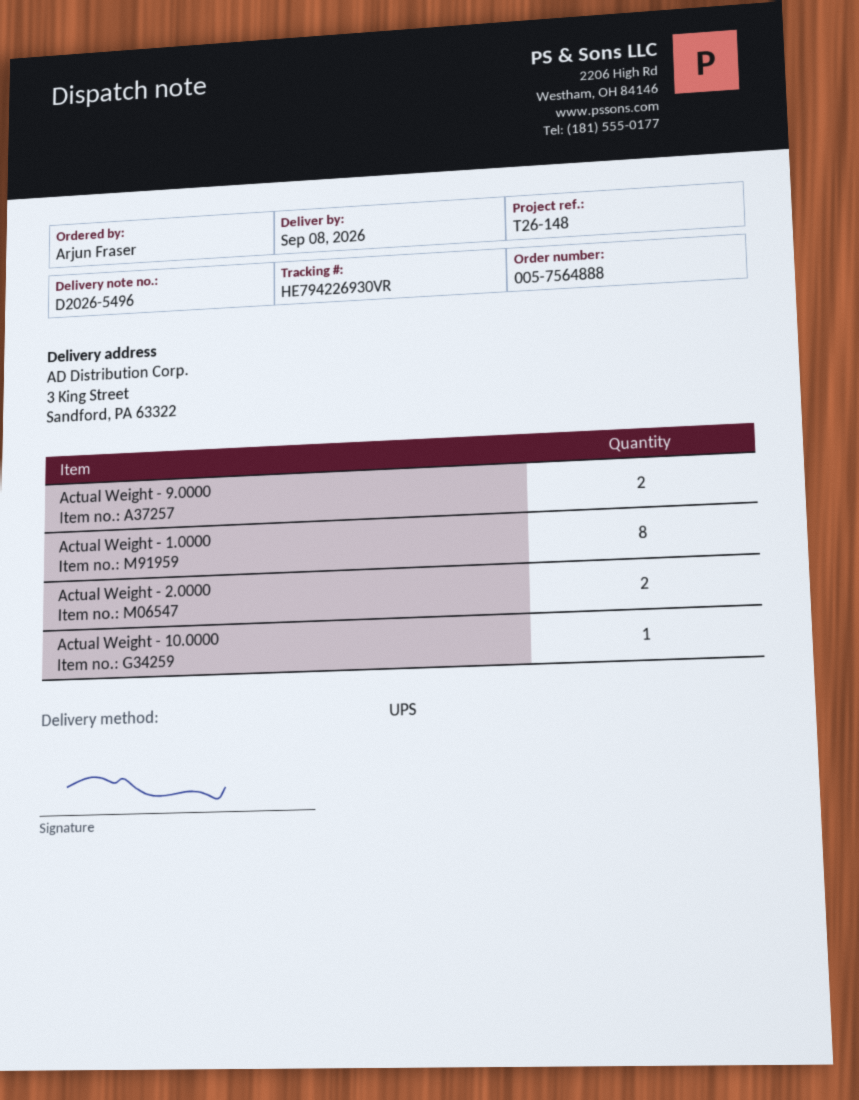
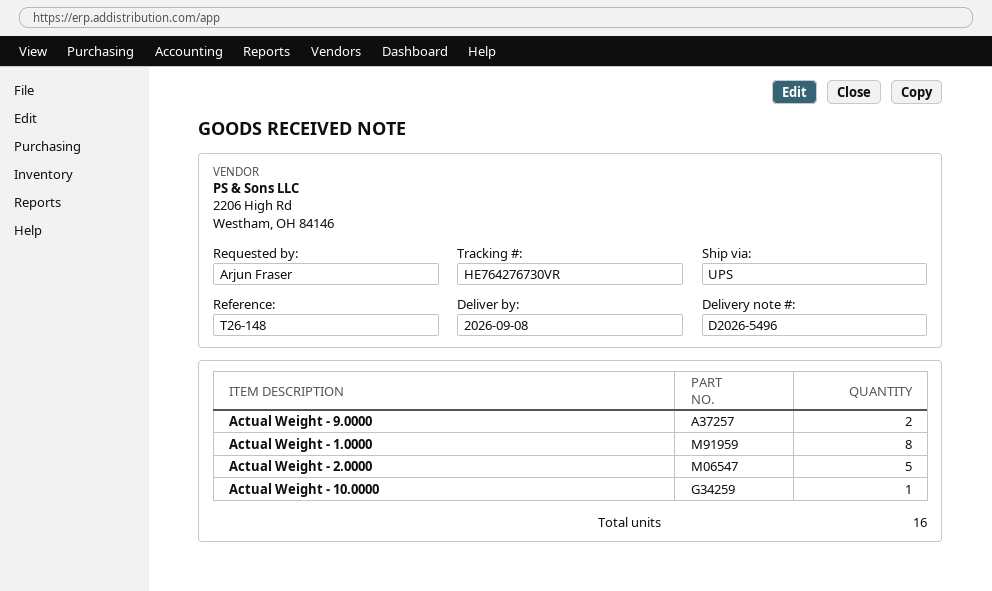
tracking number: HE794226930VR -> HE764276730VR
Actual Weight - 2.0000: 2 -> 5

